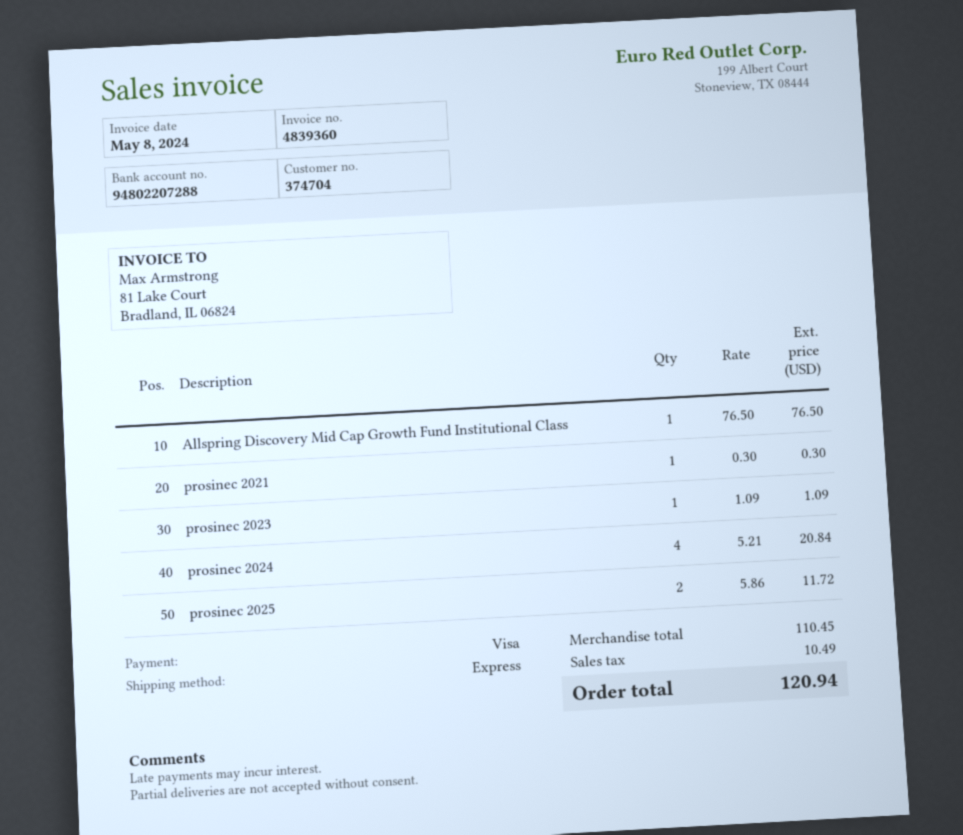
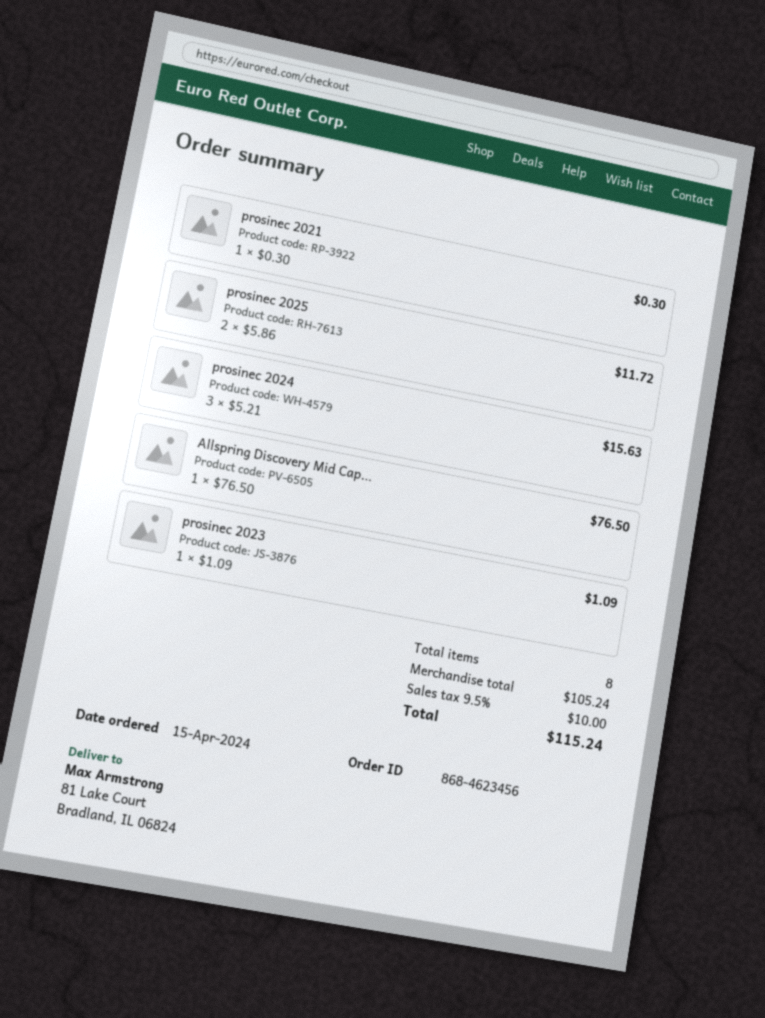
prosinec 2024: 4 x 5.21 = 20.84 -> 3 x 5.21 = 15.63
subtotal: 110.45 -> 105.24
tax: 10.49 -> 10.00
total: 120.94 -> 115.24

